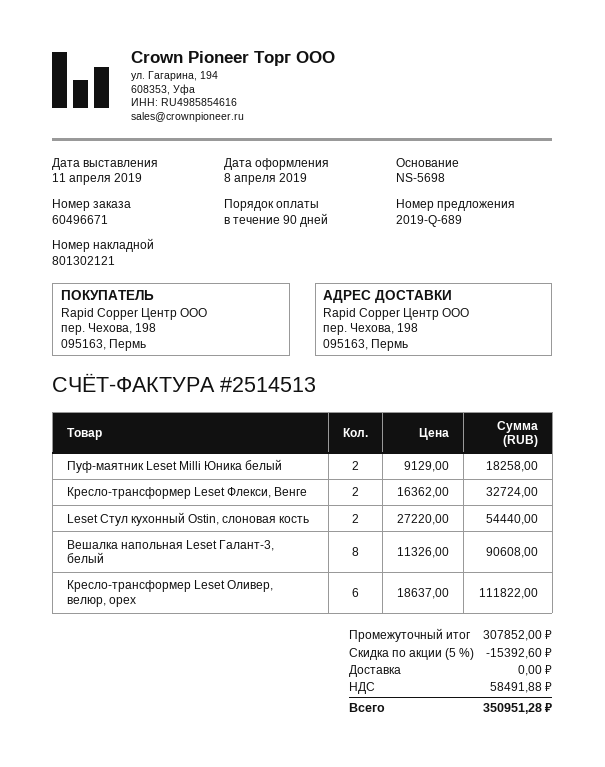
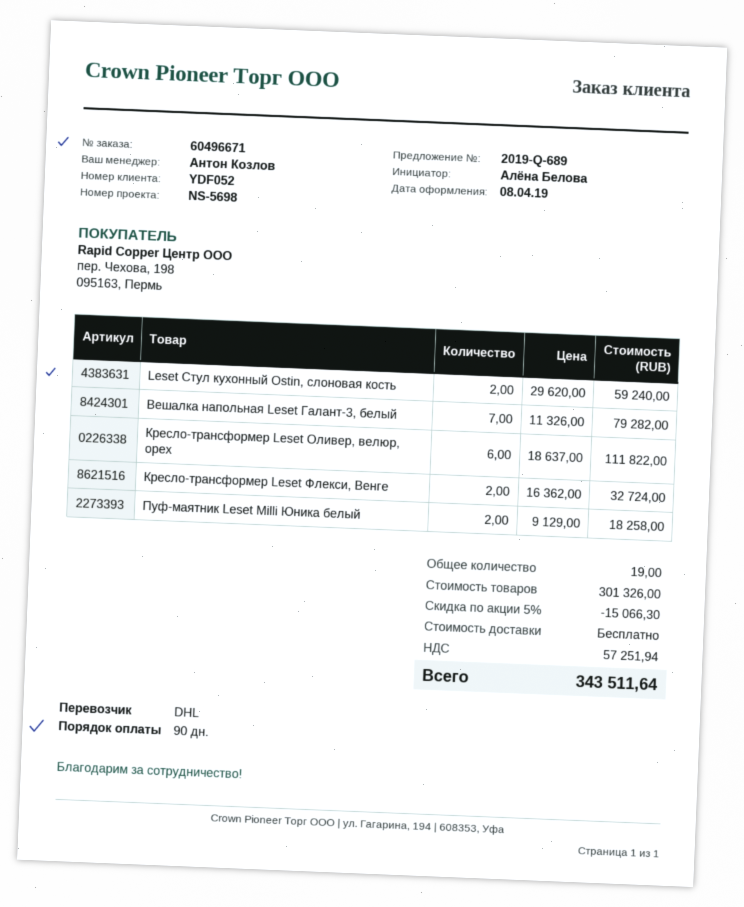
Leset Стул кухонный Ostin, слоновая кость: 2 x 27220.00 = 54440.00 -> 2 x 29620.00 = 59240.00
Вешалка напольная Leset Галант-3, белый: 8 x 11326.00 = 90608.00 -> 7 x 11326.00 = 79282.00
subtotal: 307852.00 -> 301326.00
discount: 5% = 15392.60 -> 5% = 15066.30
tax: 58491.88 -> 57251.94
total: 350951.28 -> 343511.64

